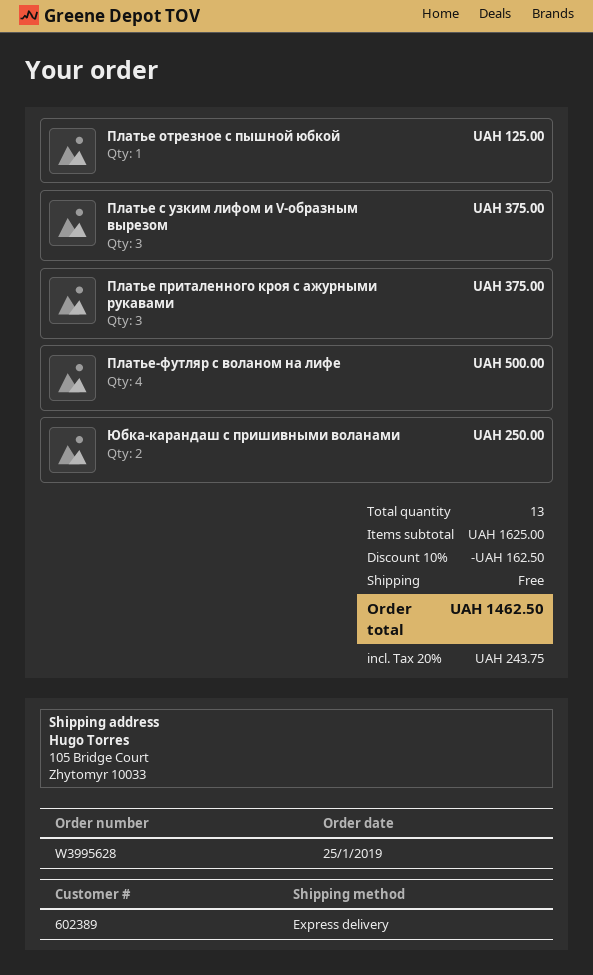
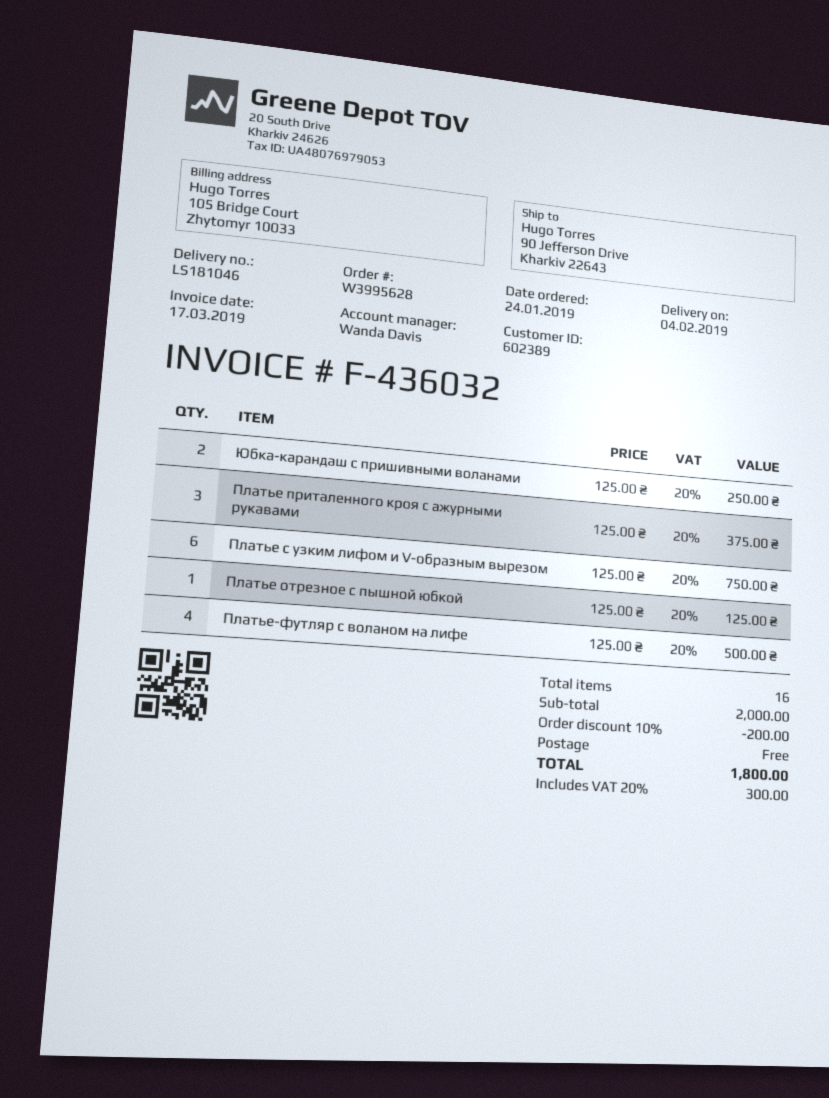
order date: 2019-01-25 -> 2019-01-24
ship to: 105 Bridge Court, Zhytomyr 10033 -> 90 Jefferson Drive, Kharkiv 22643
Платье с узким лифом и V-образным вырезом: 3 for 375.00 -> 6 for 750.00
total quantity: 13 -> 16
subtotal: 1625.00 -> 2000.00
discount: 10% = 162.50 -> 10% = 200.00
tax: 20% = 243.75 -> 20% = 300.00
total: 1462.50 -> 1800.00

